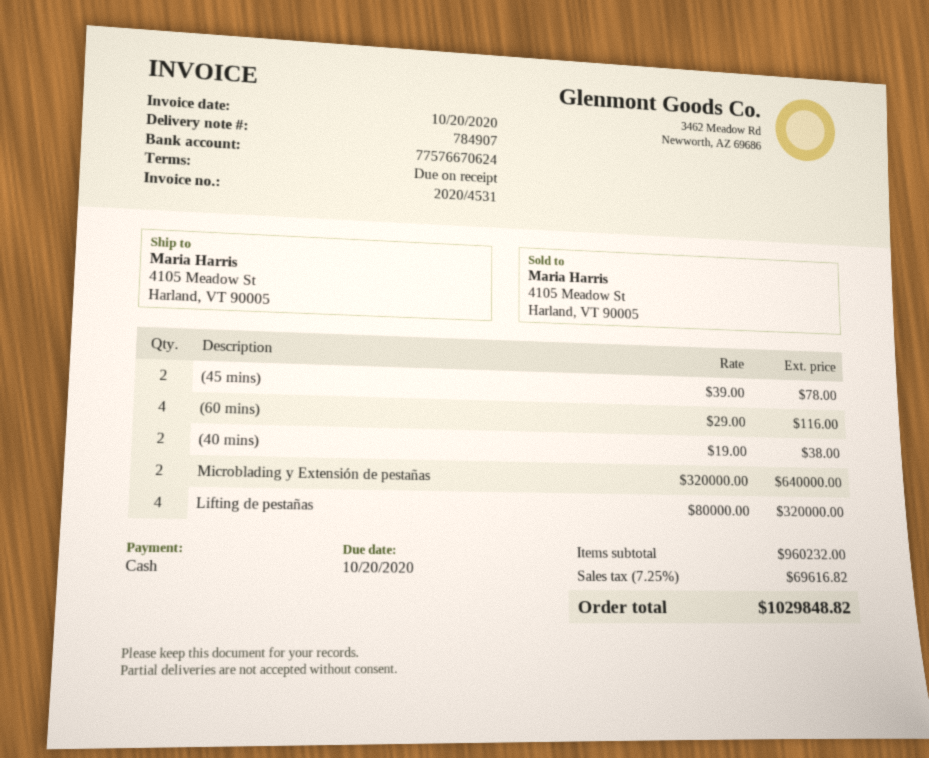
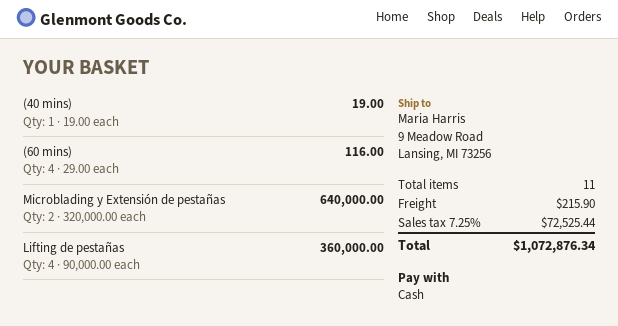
ship to: 4105 Meadow St, Harland, VT 90005 -> 9 Meadow Road, Lansing, MI 73256
(45 mins): 2 x 39.00 = 78.00 -> none
(40 mins): 2 x 19.00 = 38.00 -> 1 x 19.00 = 19.00
Lifting de pestañas: 4 x 80000.00 = 320000.00 -> 4 x 90000.00 = 360000.00
shipping: none -> 215.90
tax: 7.25% = 69616.82 -> 7.25% = 72525.44
total: 1029848.82 -> 1072876.34

